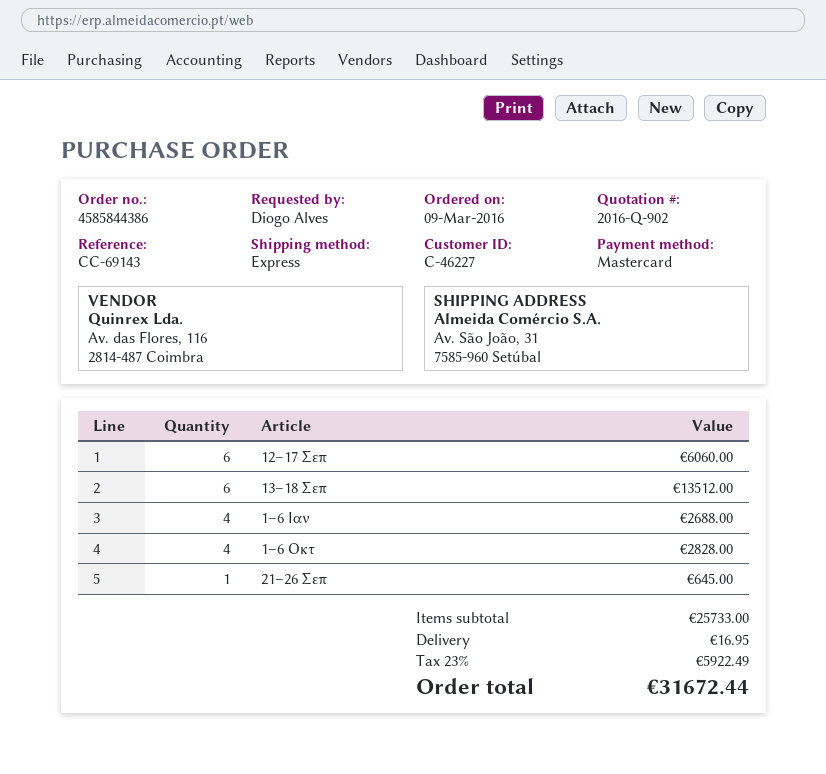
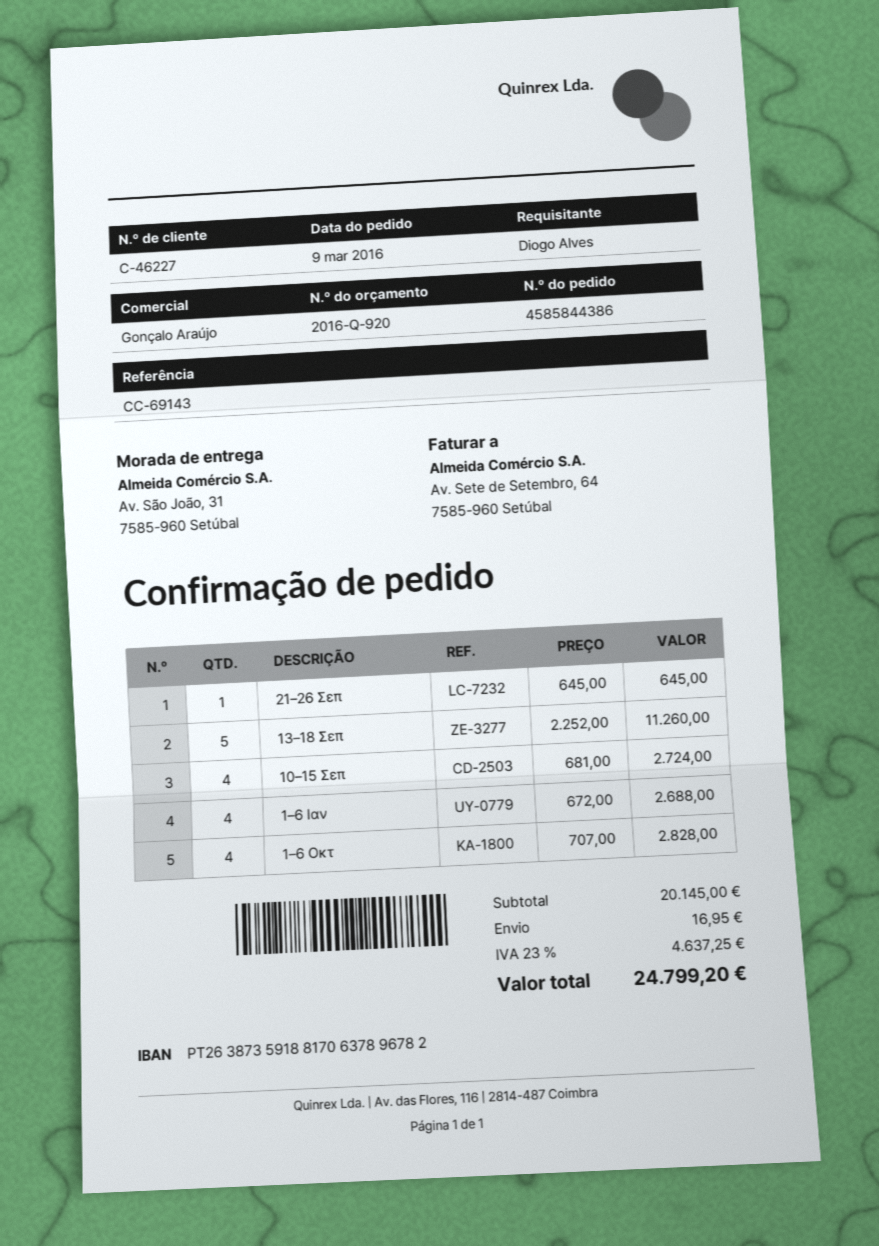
quote number: 2016-Q-902 -> 2016-Q-920
12–17 Σεπ: 6 for 6060.00 -> none
13–18 Σεπ: 6 for 13512.00 -> 5 for 11260.00
10–15 Σεπ: none -> 4 for 2724.00
subtotal: 25733.00 -> 20145.00
tax: 23% = 5922.49 -> 23% = 4637.25
total: 31672.44 -> 24799.20

